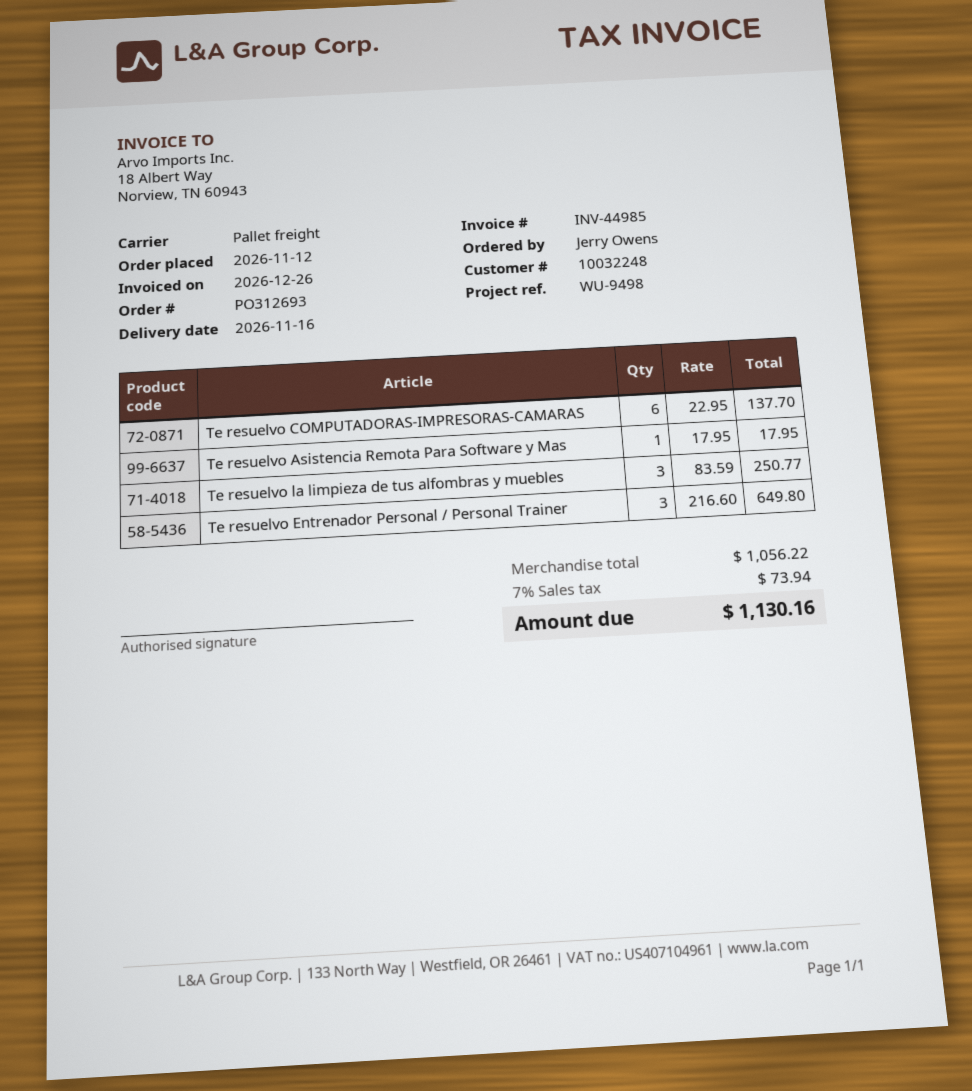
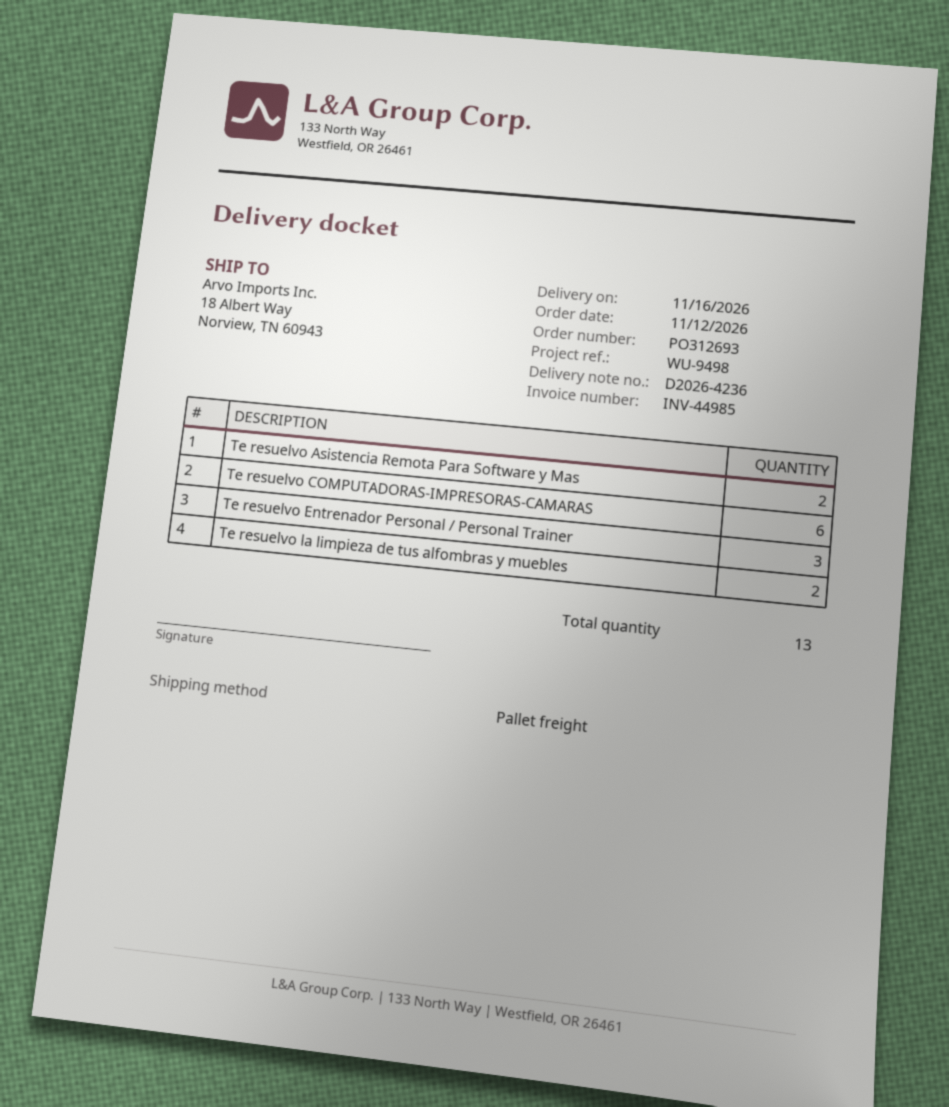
Te resuelvo Asistencia Remota Para Software y Mas: 1 -> 2
Te resuelvo la limpieza de tus alfombras y muebles: 3 -> 2

